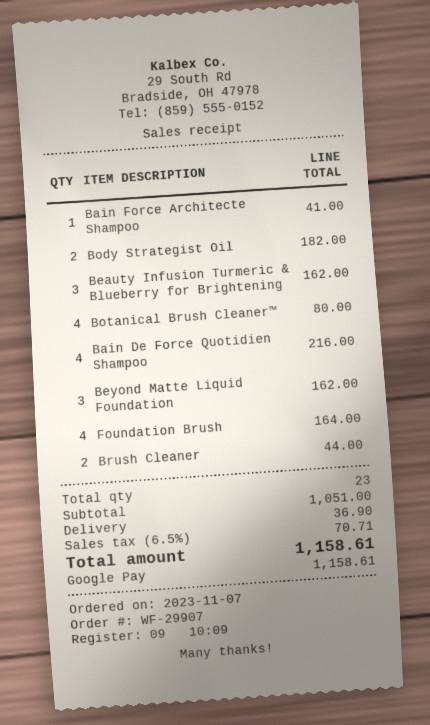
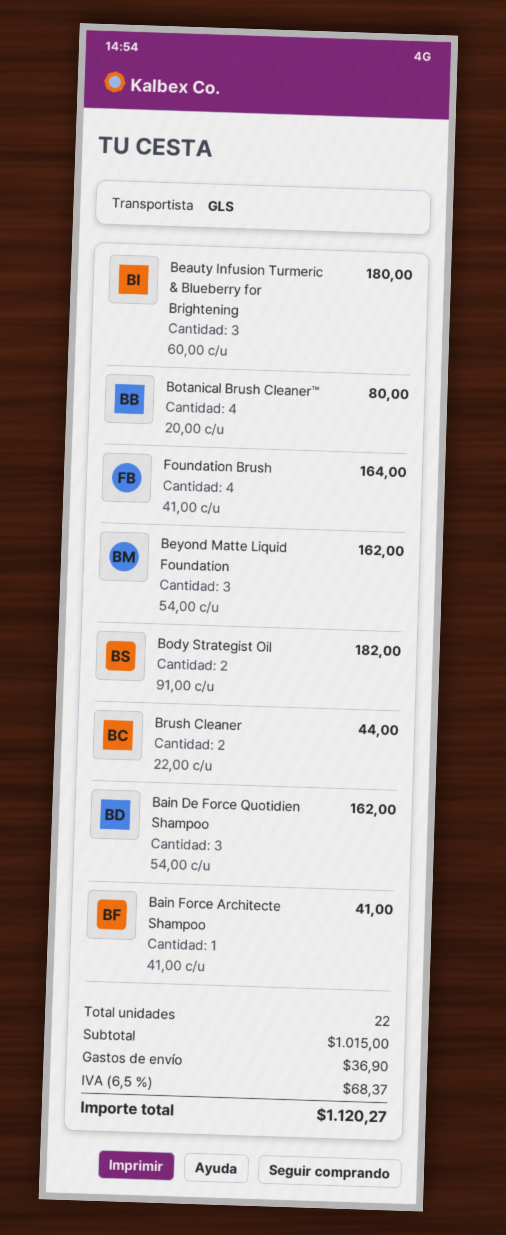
Beauty Infusion Turmeric & Blueberry for Brightening: 3 for 162.00 -> 3 for 180.00
Bain De Force Quotidien Shampoo: 4 for 216.00 -> 3 for 162.00
total quantity: 23 -> 22
subtotal: 1051.00 -> 1015.00
tax: 6.5% = 70.71 -> 6.5% = 68.37
total: 1158.61 -> 1120.27

